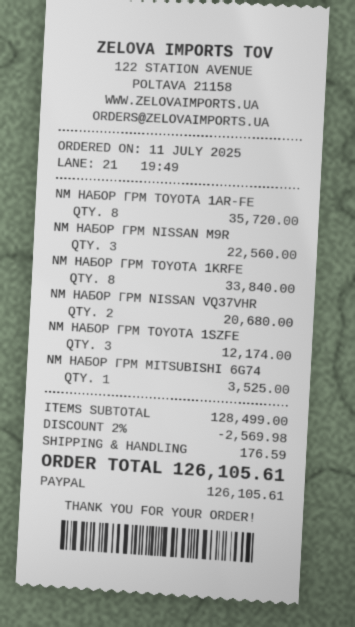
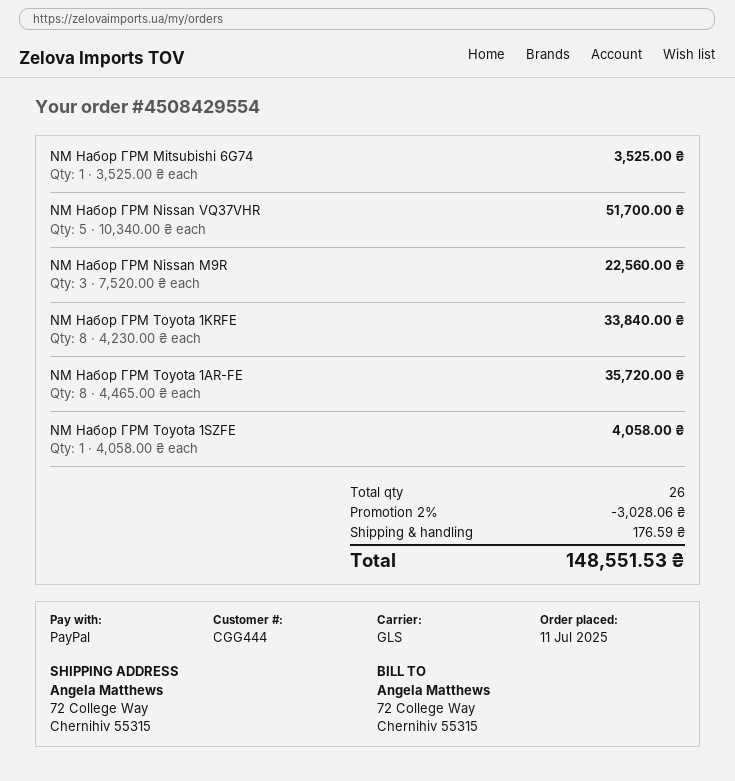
NM НАБОР ГРМ NISSAN VQ37VHR: 2 for 20680.00 -> 5 for 51700.00
NM НАБОР ГРМ TOYOTA 1SZFE: 3 for 12174.00 -> 1 for 4058.00
discount: 2% = 2569.98 -> 2% = 3028.06
total: 126105.61 -> 148551.53

